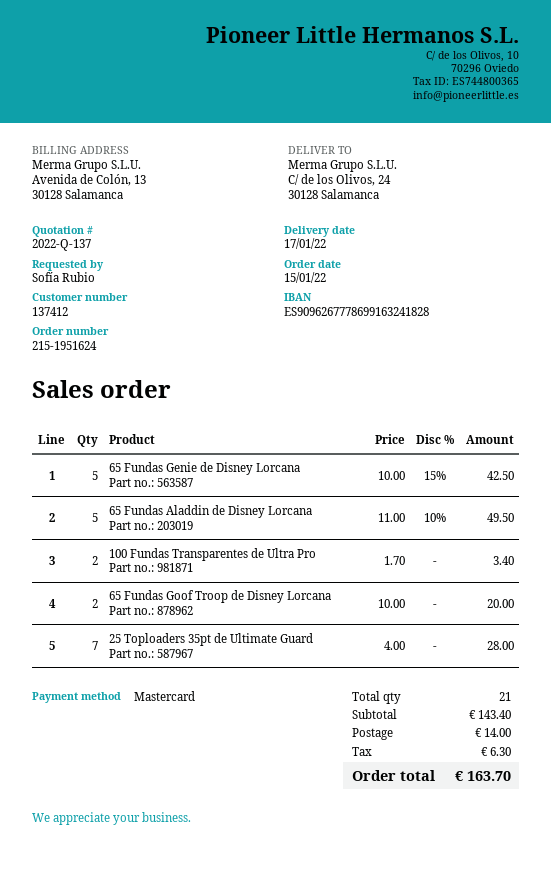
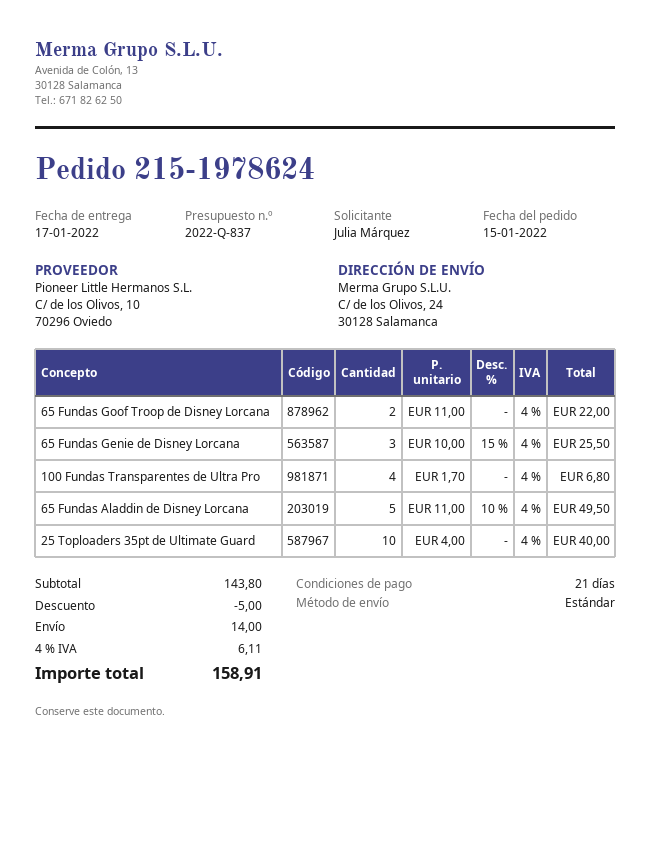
quote number: 2022-Q-137 -> 2022-Q-837
order number: 215-1951624 -> 215-1978624
ordered by: Sofía Rubio -> Julia Márquez
65 Fundas Genie de Disney Lorcana: 5 x 10.00 - 15% = 42.50 -> 3 x 10.00 - 15% = 25.50
100 Fundas Transparentes de Ultra Pro: 2 x 1.70 = 3.40 -> 4 x 1.70 = 6.80
65 Fundas Goof Troop de Disney Lorcana: 2 x 10.00 = 20.00 -> 2 x 11.00 = 22.00
25 Toploaders 35pt de Ultimate Guard: 7 x 4.00 = 28.00 -> 10 x 4.00 = 40.00
subtotal: 143.40 -> 143.80
discount: none -> 5.00
tax: 6.30 -> 6.11
total: 163.70 -> 158.91

